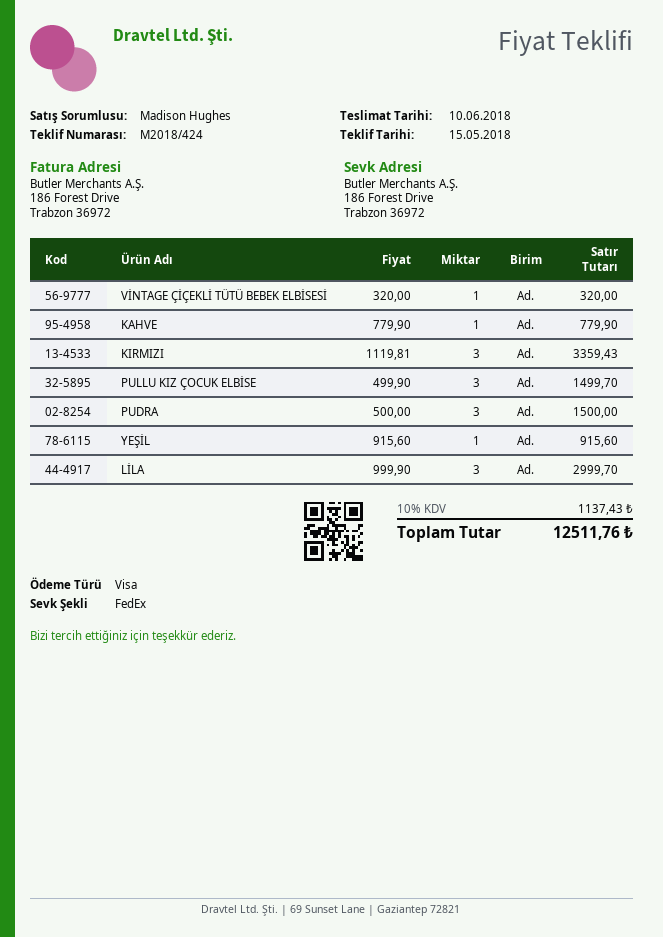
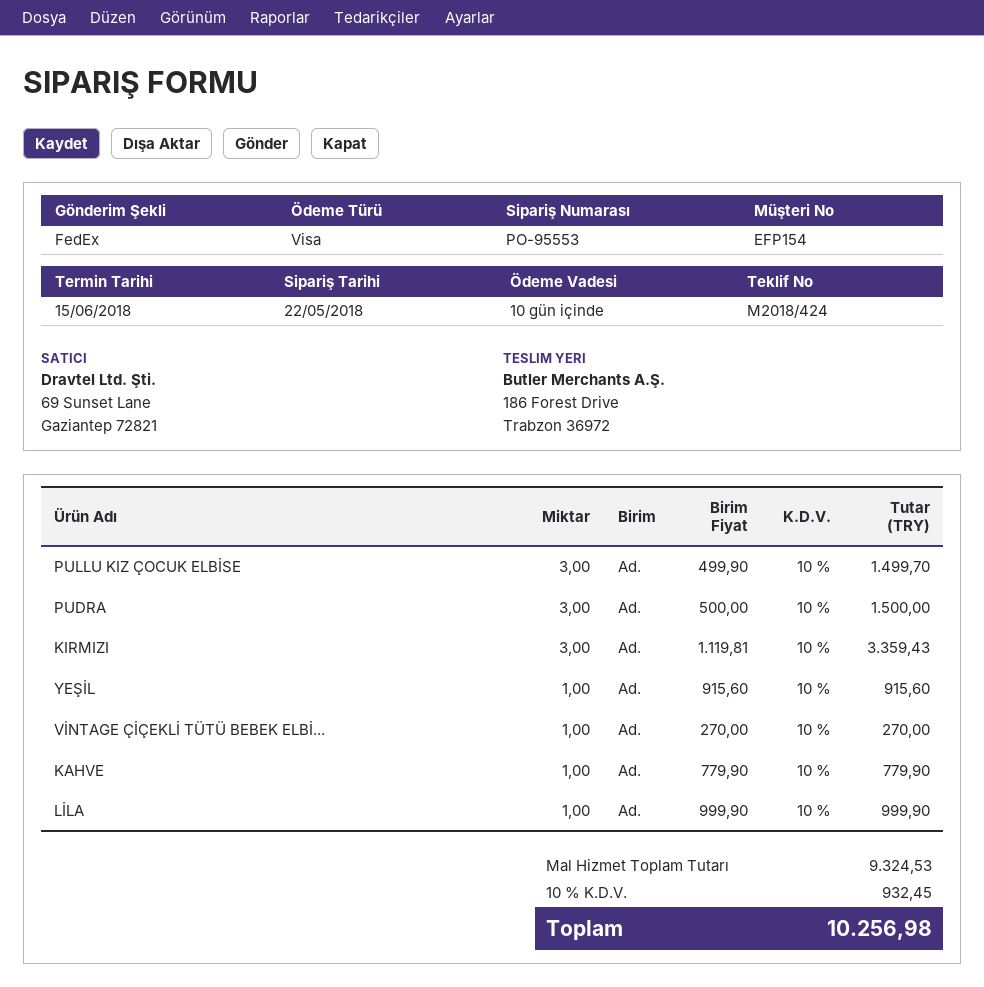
delivery date: 2018-06-10 -> 2018-06-15
VİNTAGE ÇİÇEKLİ TÜTÜ BEBEK ELBİSESİ: 1 x 320.00 = 320.00 -> 1 x 270.00 = 270.00
LİLA: 3 x 999.90 = 2999.70 -> 1 x 999.90 = 999.90
tax: 10% = 1137.43 -> 10% = 932.45
total: 12511.76 -> 10256.98

